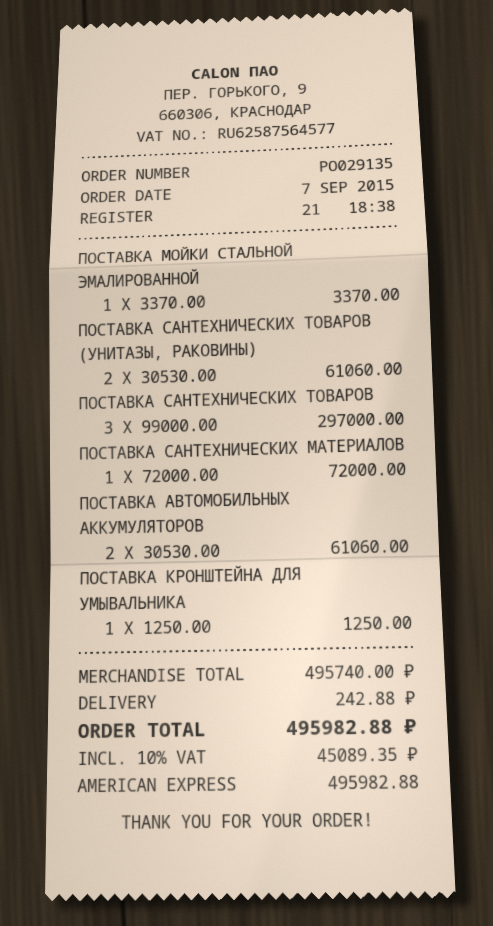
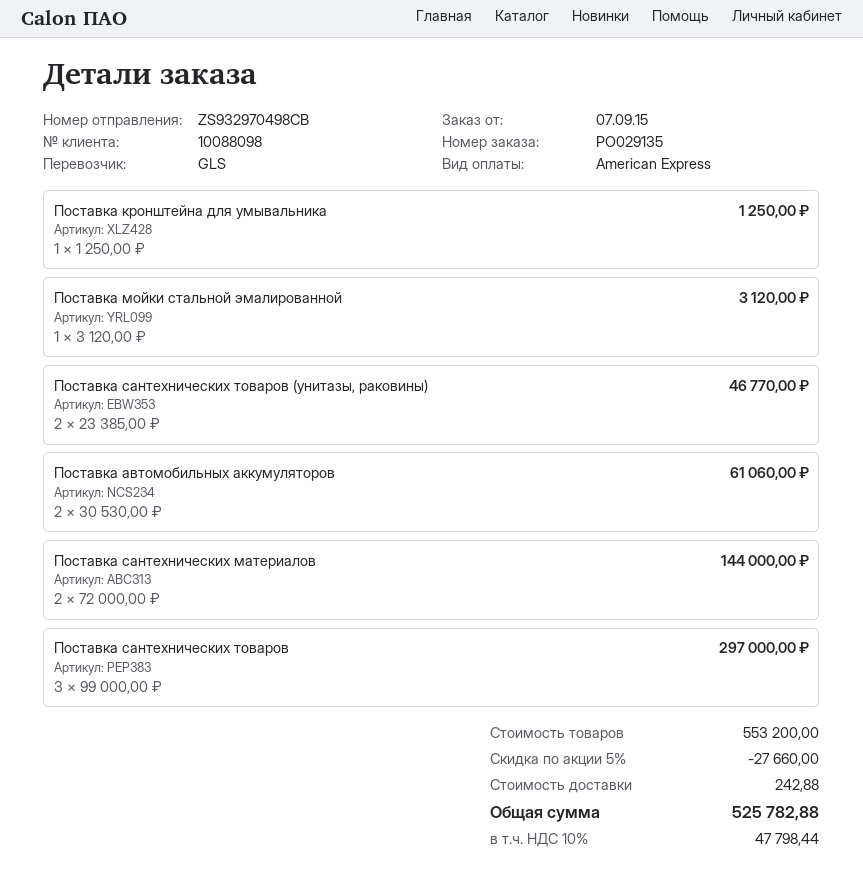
ПОСТАВКА МОЙКИ СТАЛЬНОЙ ЭМАЛИРОВАННОЙ: 1 x 3370.00 = 3370.00 -> 1 x 3120.00 = 3120.00
ПОСТАВКА САНТЕХНИЧЕСКИХ ТОВАРОВ (УНИТАЗЫ, РАКОВИНЫ): 2 x 30530.00 = 61060.00 -> 2 x 23385.00 = 46770.00
ПОСТАВКА САНТЕХНИЧЕСКИХ МАТЕРИАЛОВ: 1 x 72000.00 = 72000.00 -> 2 x 72000.00 = 144000.00
subtotal: 495740.00 -> 553200.00
discount: none -> 5% = 27660.00
tax: 10% = 45089.35 -> 10% = 47798.44
total: 495982.88 -> 525782.88

